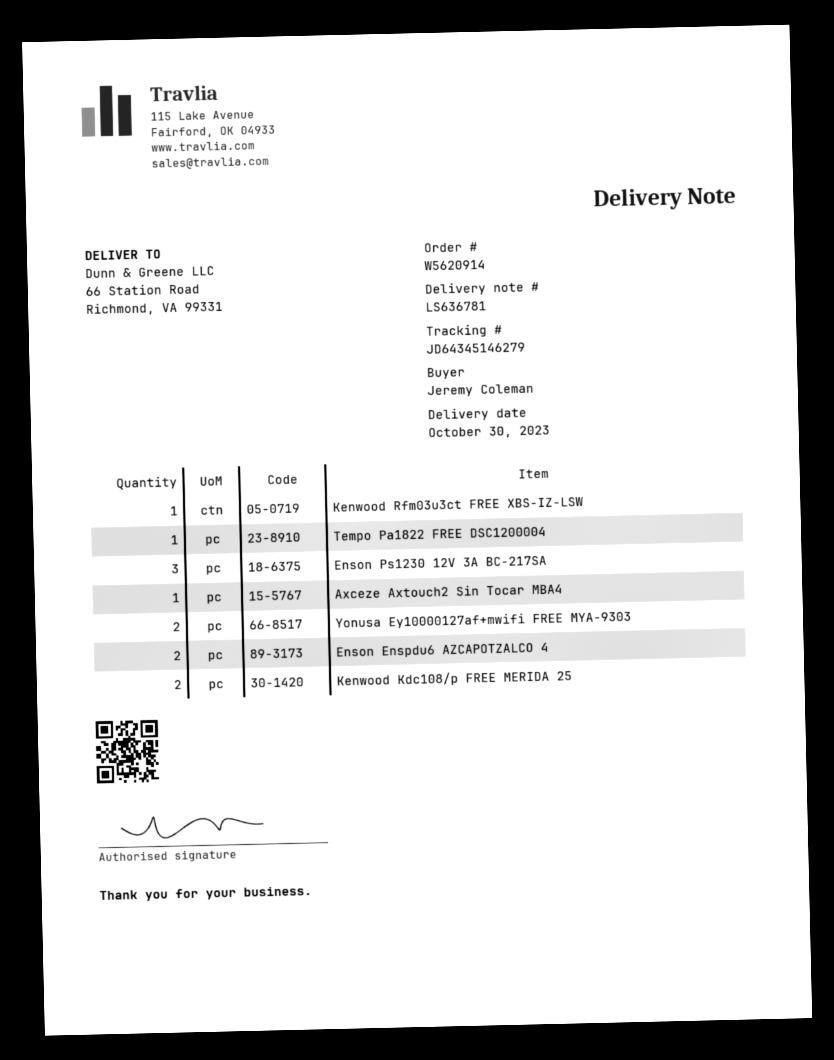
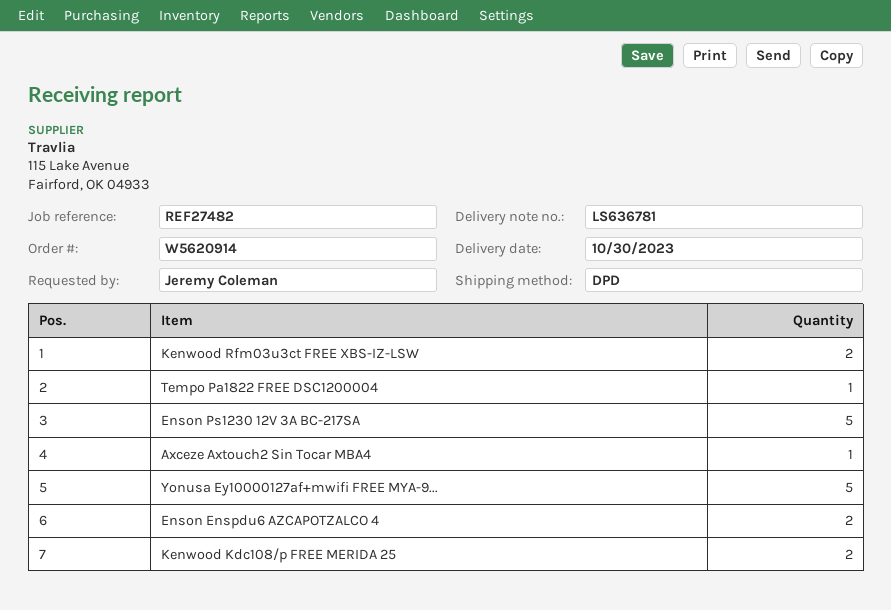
Kenwood Rfm03u3ct FREE XBS-IZ-LSW: 1 -> 2
Enson Ps1230 12V 3A BC-217SA: 3 -> 5
Yonusa Ey10000127af+mwifi FREE MYA-9303: 2 -> 5

